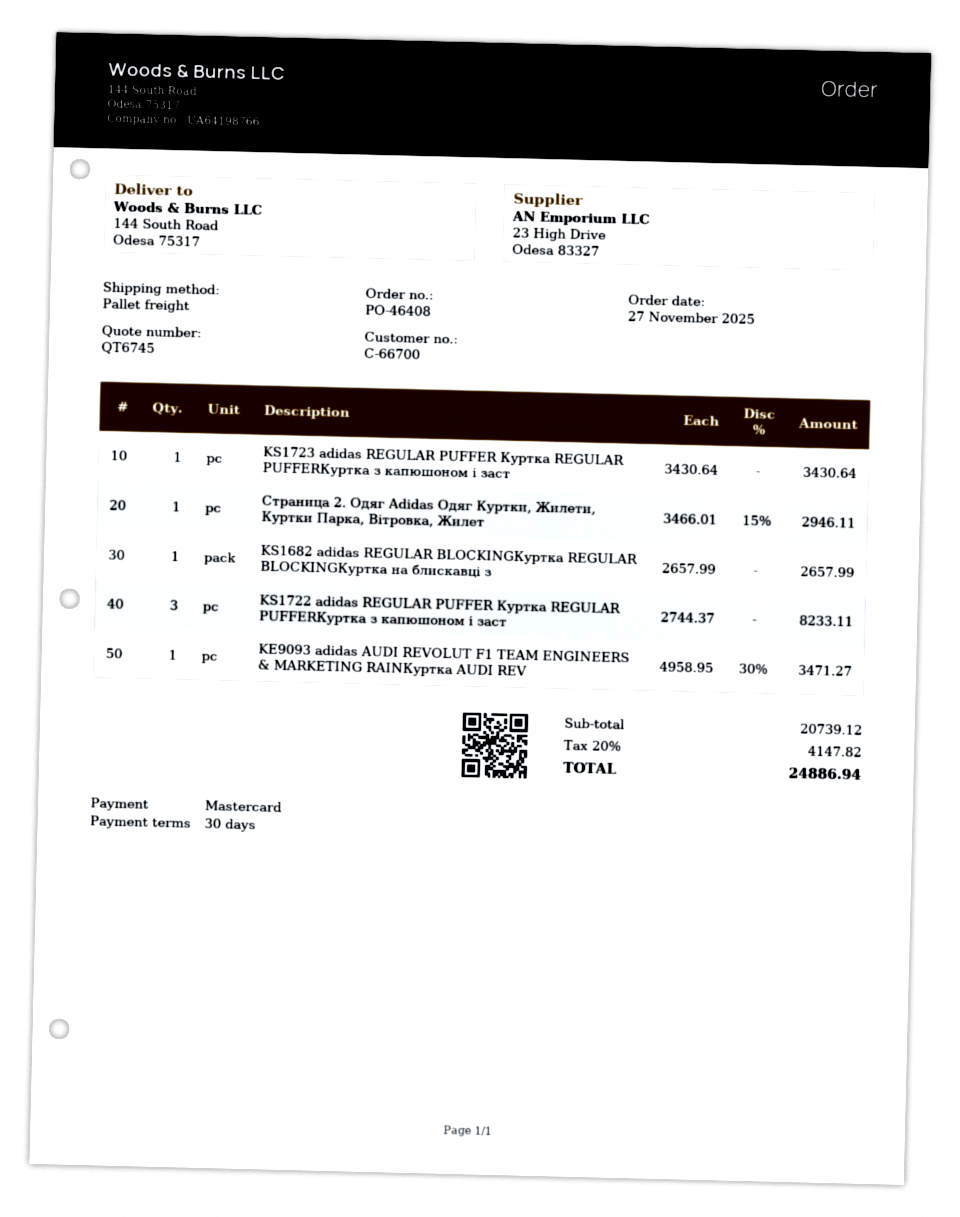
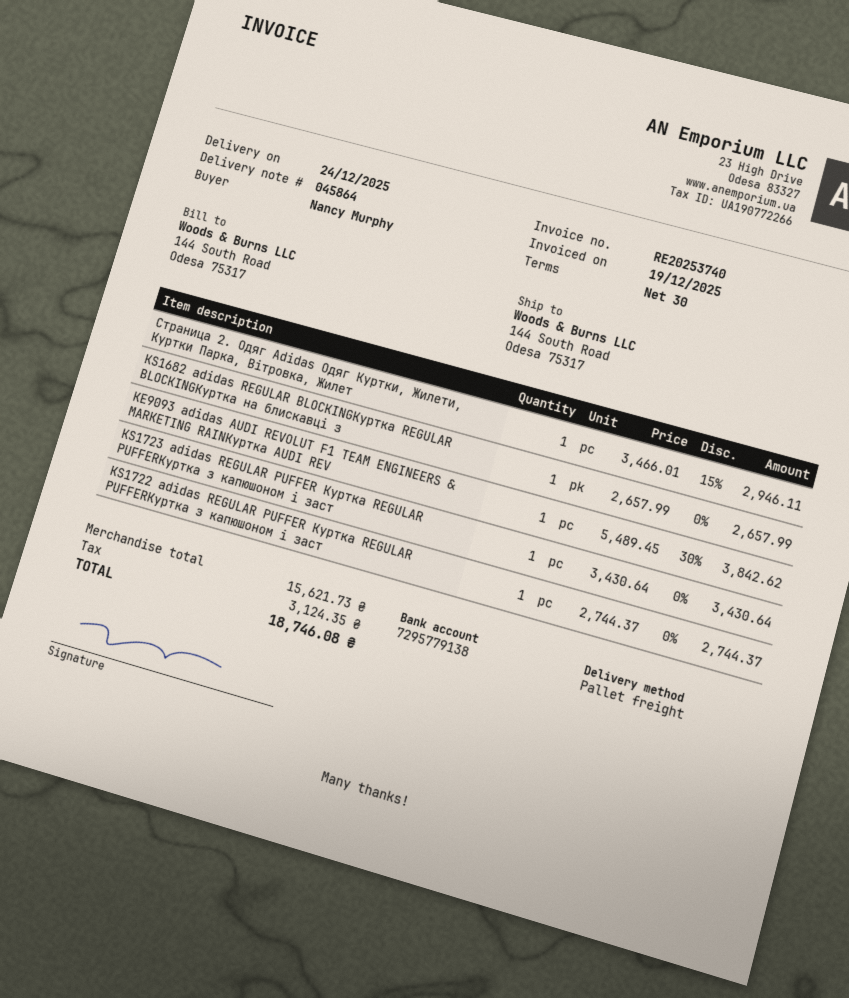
KS1722 adidas REGULAR PUFFER Куртка REGULAR PUFFERКуртка з капюшоном і заст: 3 x 2744.37 = 8233.11 -> 1 x 2744.37 = 2744.37
KE9093 adidas AUDI REVOLUT F1 TEAM ENGINEERS & MARKETING RAINКуртка AUDI REV: 1 x 4958.95 - 30% = 3471.27 -> 1 x 5489.45 - 30% = 3842.62
subtotal: 20739.12 -> 15621.73
tax: 4147.82 -> 3124.35
total: 24886.94 -> 18746.08

